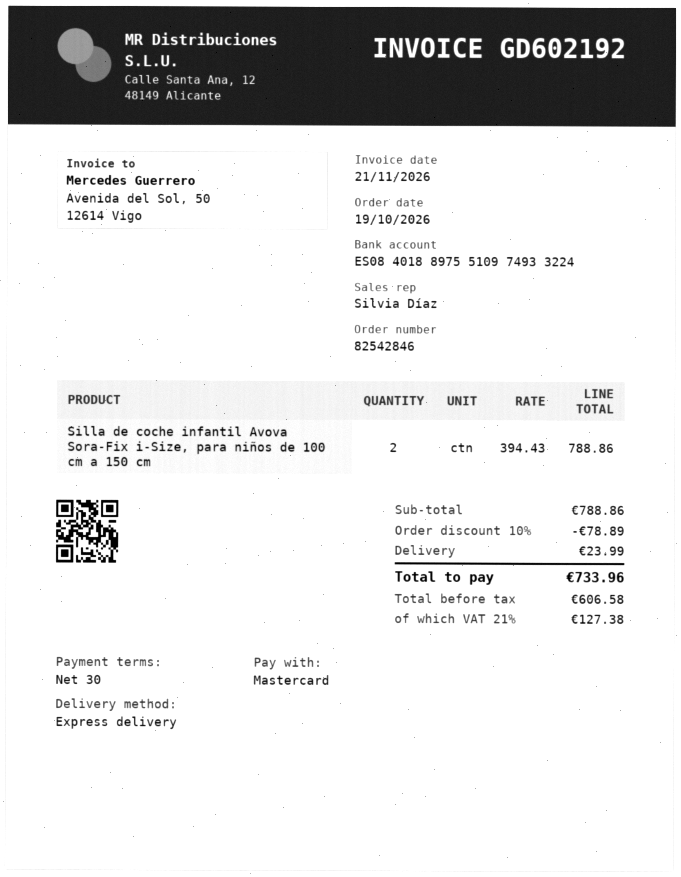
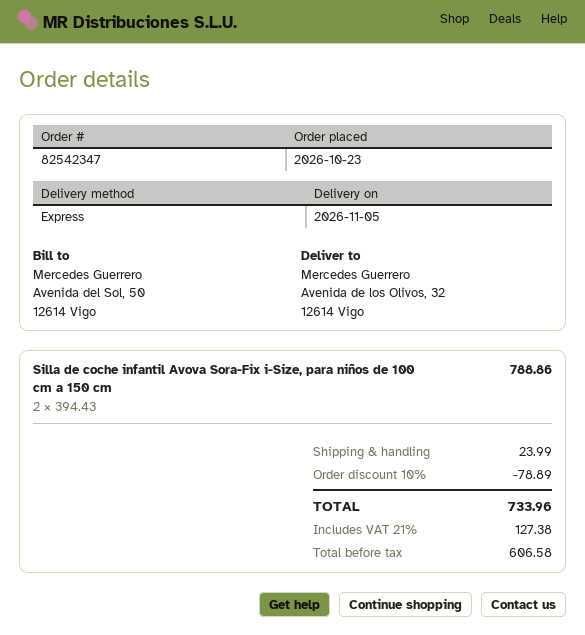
order number: 82542846 -> 82542347
order date: 2026-10-19 -> 2026-10-23

